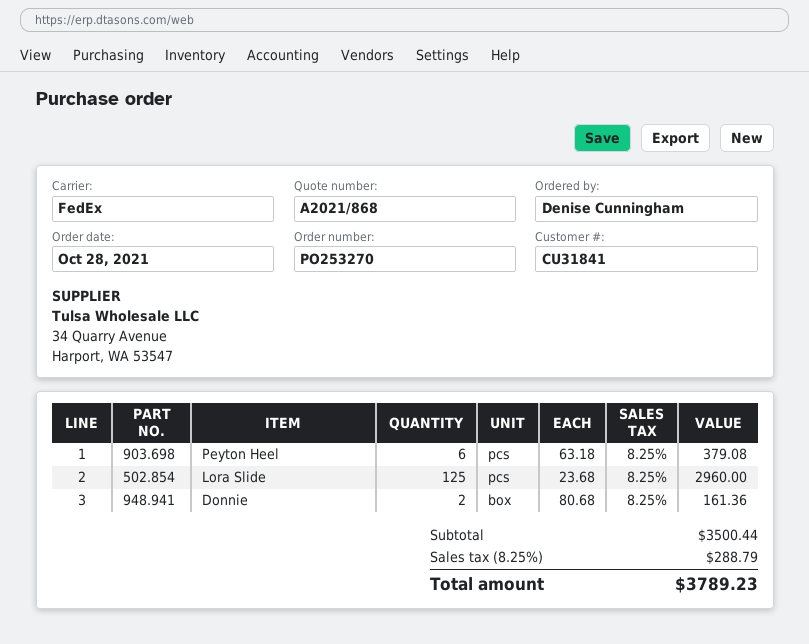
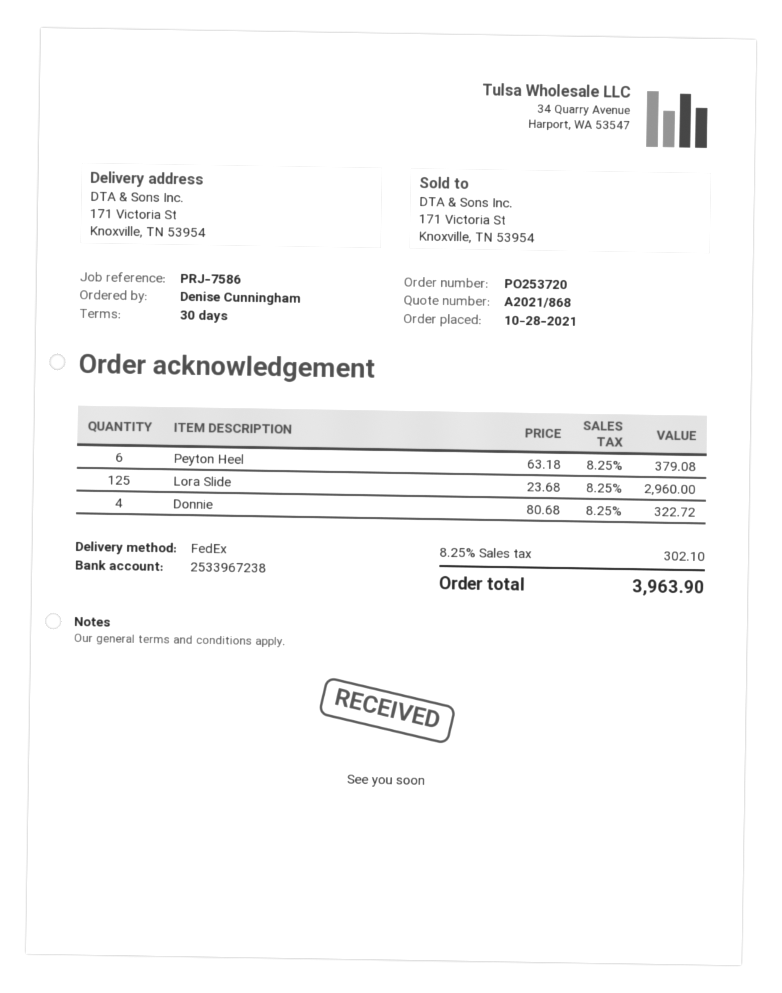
order number: PO253270 -> PO253720
Donnie: 2 x 80.68 = 161.36 -> 4 x 80.68 = 322.72
tax: 8.25% = 288.79 -> 8.25% = 302.10
total: 3789.23 -> 3963.90

